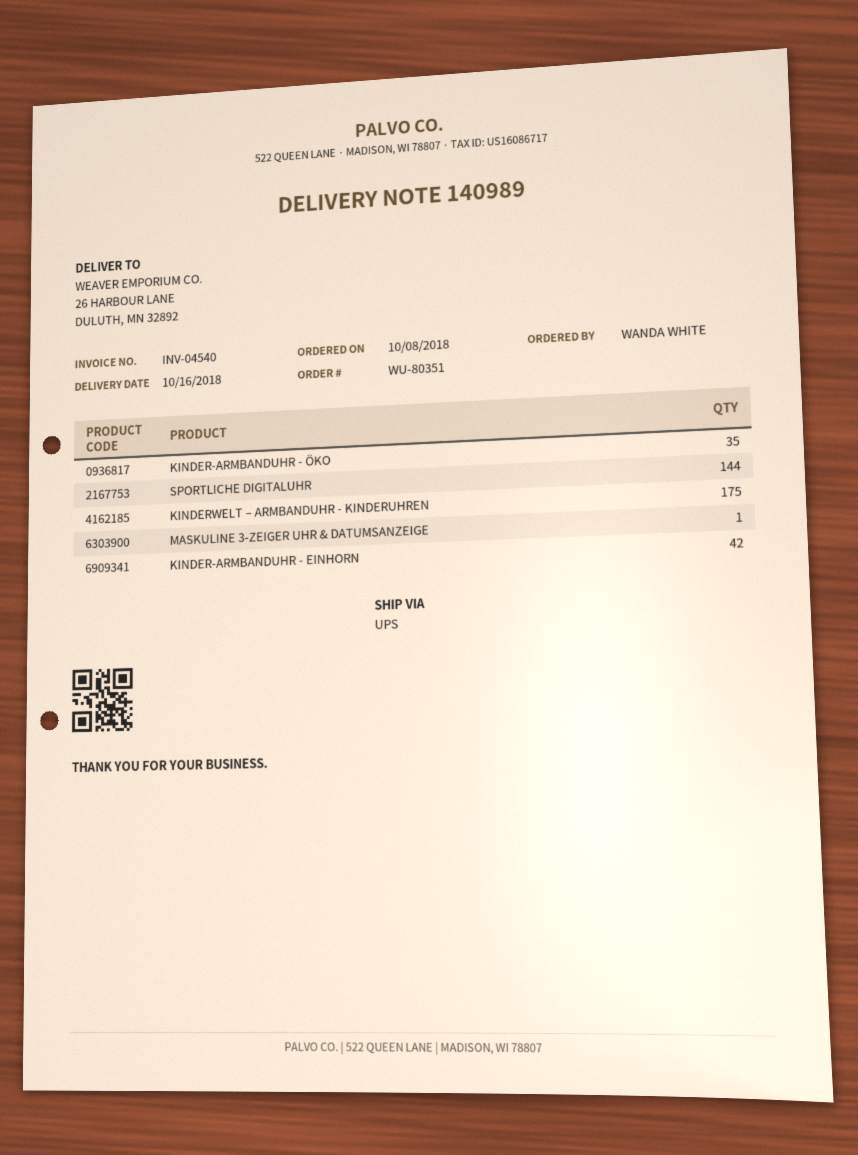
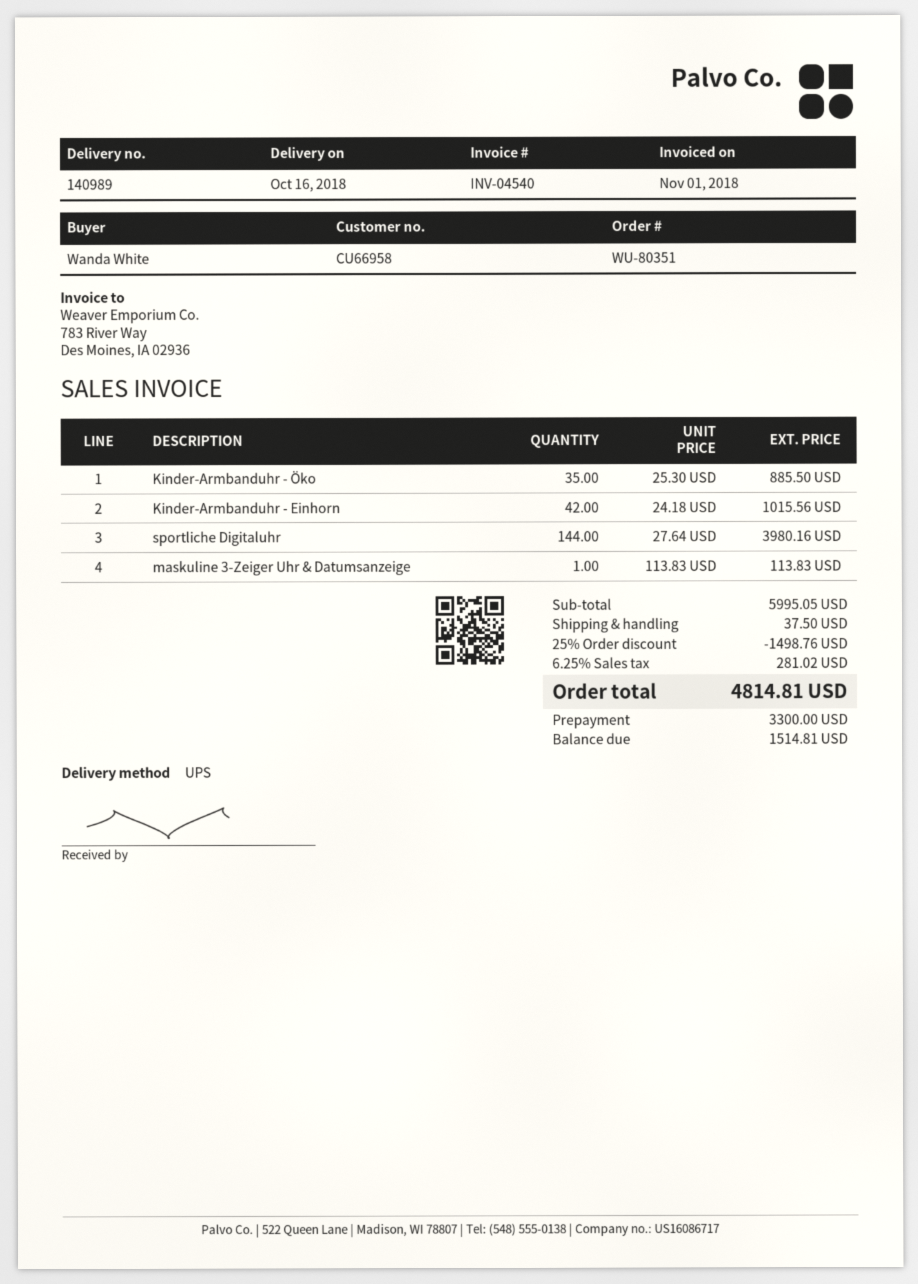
KINDERWELT – ARMBANDUHR - KINDERUHREN: 175 -> none

